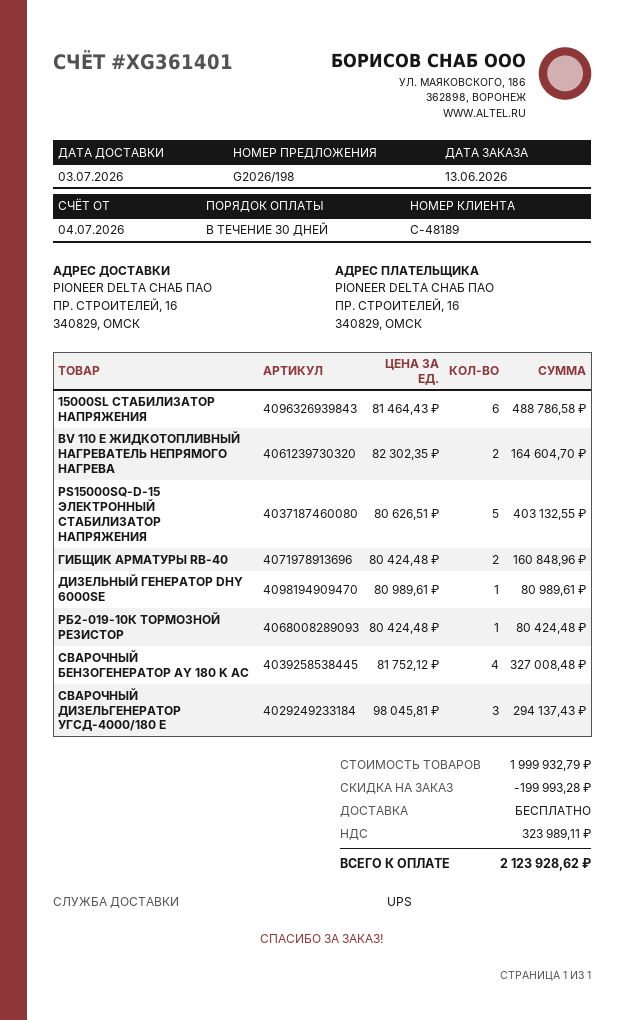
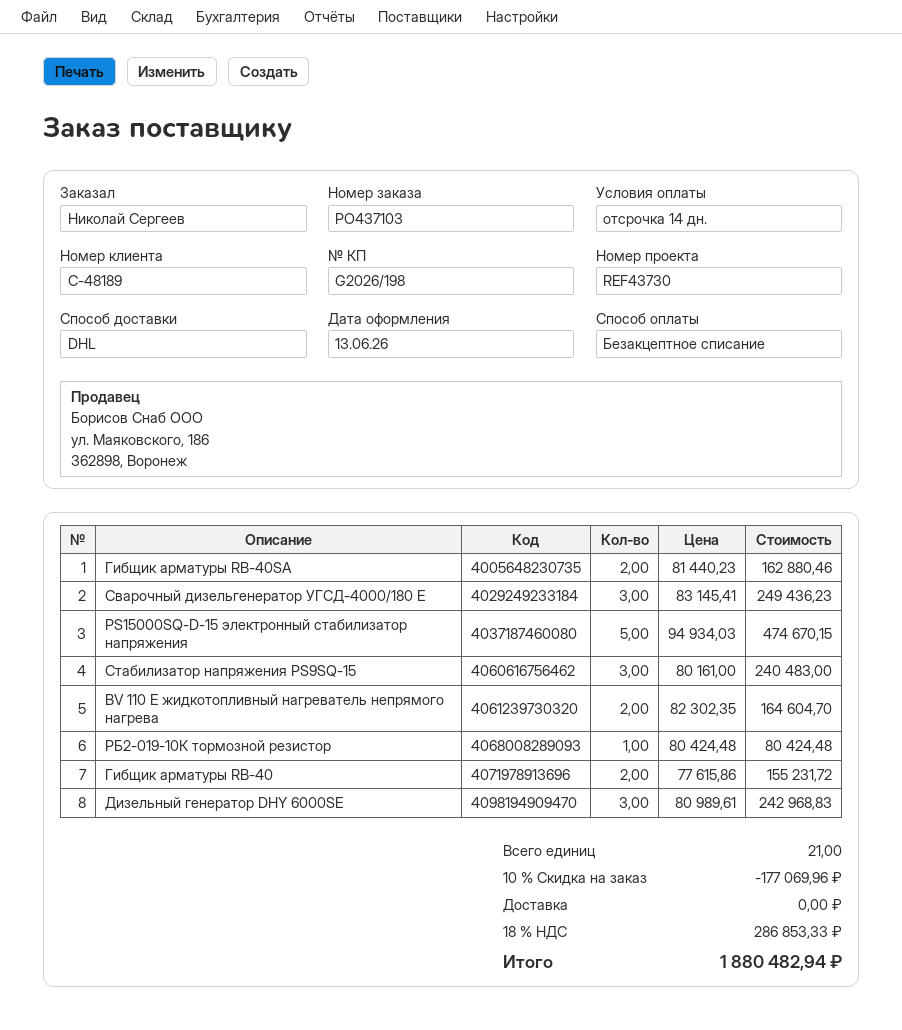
payment terms: 30 days -> 14 days
shipping method: UPS -> DHL
15000SL СТАБИЛИЗАТОР НАПРЯЖЕНИЯ: 6 x 81464.43 = 488786.58 -> none
PS15000SQ-D-15 ЭЛЕКТРОННЫЙ СТАБИЛИЗАТОР НАПРЯЖЕНИЯ: 5 x 80626.51 = 403132.55 -> 5 x 94934.03 = 474670.15
ГИБЩИК АРМАТУРЫ RB-40: 2 x 80424.48 = 160848.96 -> 2 x 77615.86 = 155231.72
ДИЗЕЛЬНЫЙ ГЕНЕРАТОР DHY 6000SE: 1 x 80989.61 = 80989.61 -> 3 x 80989.61 = 242968.83
СВАРОЧНЫЙ БЕНЗОГЕНЕРАТОР AY 180 K AC: 4 x 81752.12 = 327008.48 -> none
СВАРОЧНЫЙ ДИЗЕЛЬГЕНЕРАТОР УГСД-4000/180 Е: 3 x 98045.81 = 294137.43 -> 3 x 83145.41 = 249436.23
Гибщик арматуры RB-40SA: none -> 2 x 81440.23 = 162880.46
Стабилизатор напряжения PS9SQ-15: none -> 3 x 80161.00 = 240483.00
discount: 199993.28 -> 177069.96
tax: 323989.11 -> 286853.33
total: 2123928.62 -> 1880482.94

